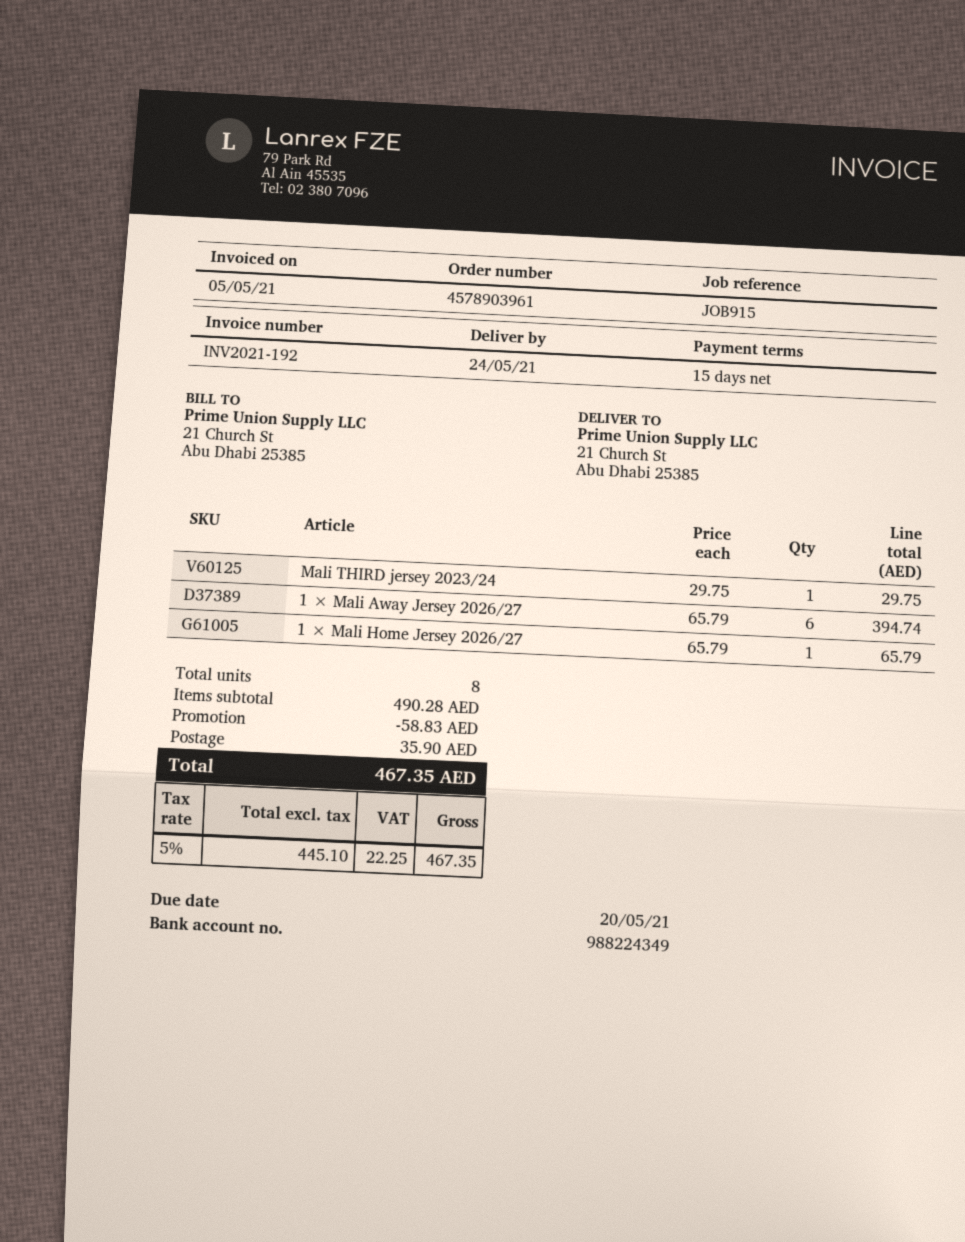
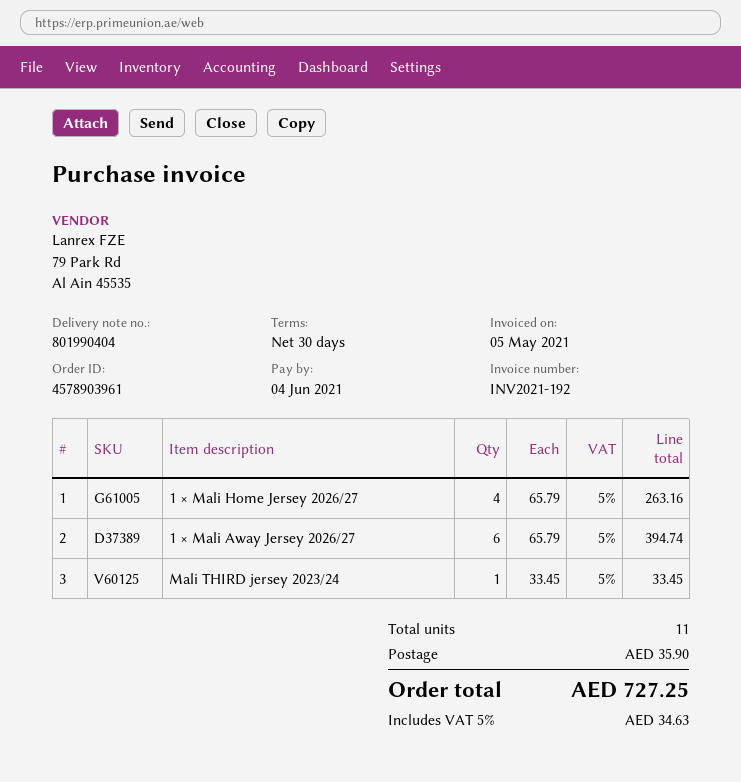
payment terms: 15 days -> 30 days
due date: 2021-05-20 -> 2021-06-04
Mali THIRD jersey 2023/24: 1 x 29.75 = 29.75 -> 1 x 33.45 = 33.45
1 × Mali Home Jersey 2026/27: 1 x 65.79 = 65.79 -> 4 x 65.79 = 263.16
total quantity: 8 -> 11
discount: 58.83 -> none
tax: 5% = 22.25 -> 5% = 34.63
total: 467.35 -> 727.25

